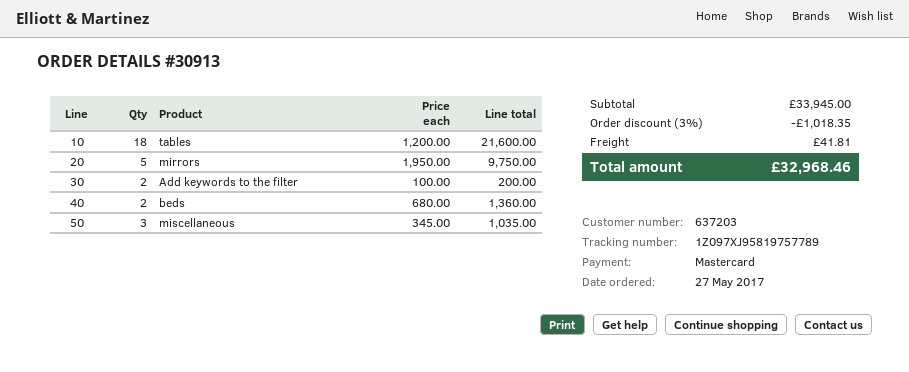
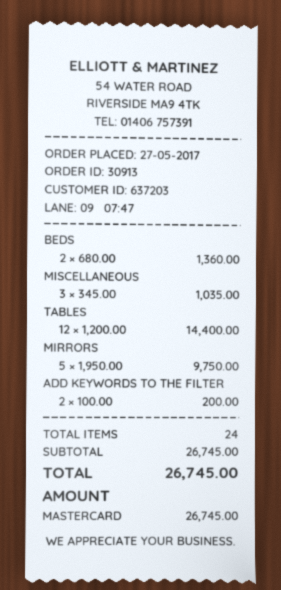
tables: 18 x 1200.00 = 21600.00 -> 12 x 1200.00 = 14400.00
subtotal: 33945.00 -> 26745.00
discount: 3% = 1018.35 -> none
shipping: 41.81 -> none
total: 32968.46 -> 26745.00

